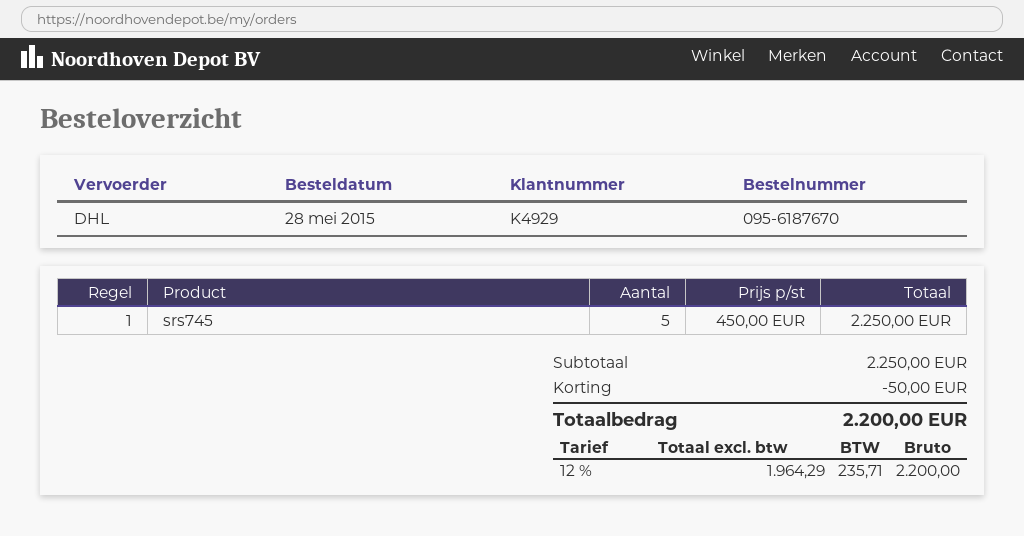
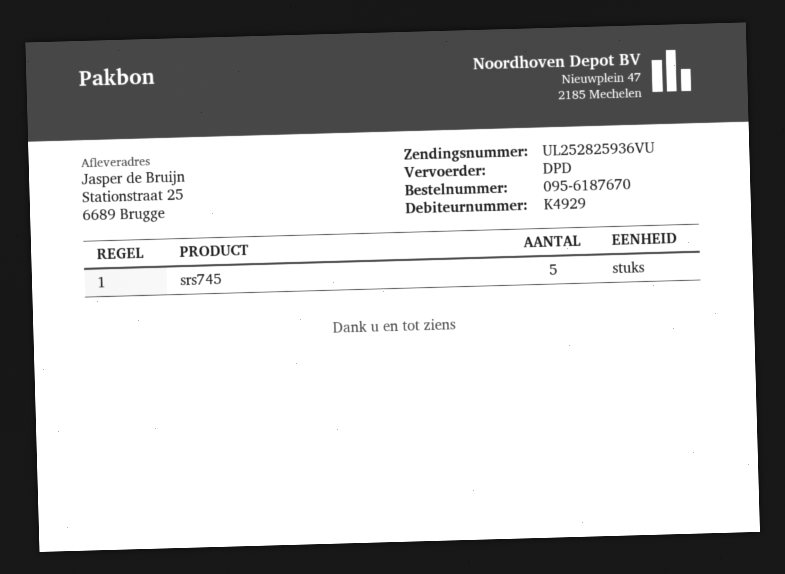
shipping method: DHL -> DPD

